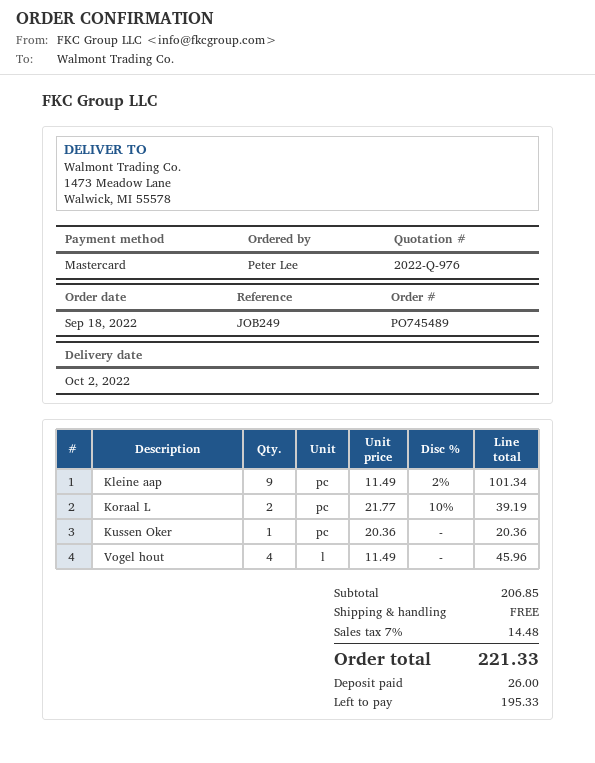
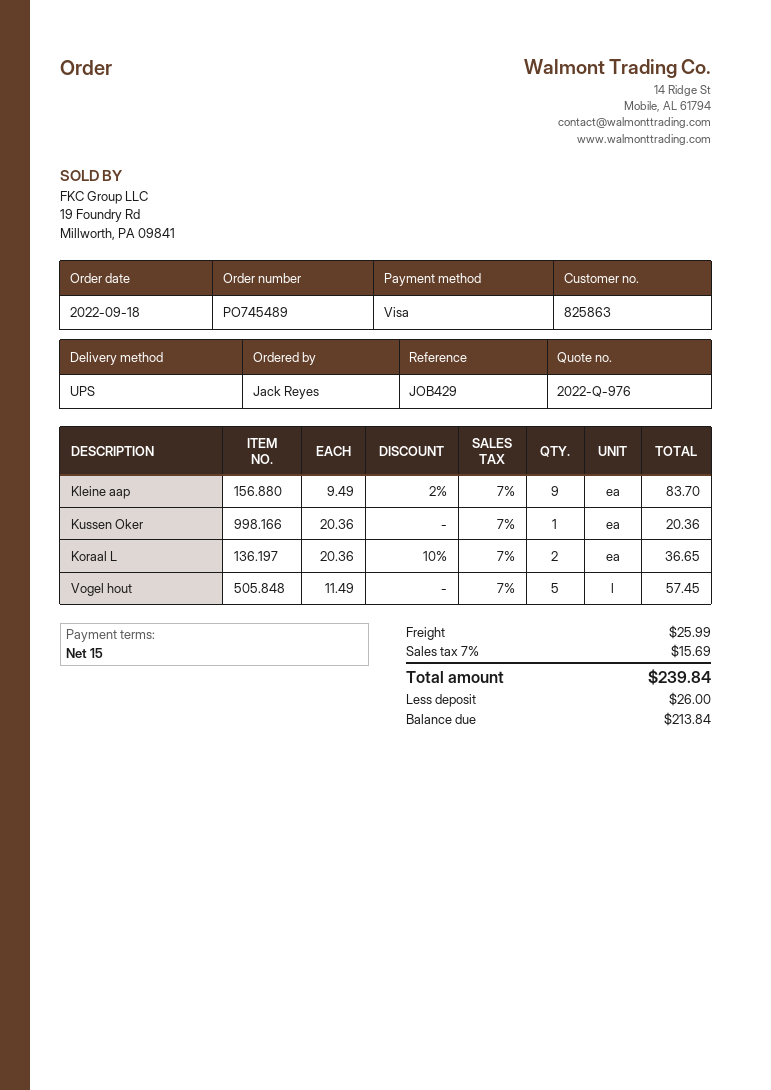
reference: JOB249 -> JOB429
ordered by: Peter Lee -> Jack Reyes
payment method: Mastercard -> Visa
Kleine aap: 9 x 11.49 - 2% = 101.34 -> 9 x 9.49 - 2% = 83.70
Koraal L: 2 x 21.77 - 10% = 39.19 -> 2 x 20.36 - 10% = 36.65
Vogel hout: 4 x 11.49 = 45.96 -> 5 x 11.49 = 57.45
shipping: 0.00 -> 25.99
tax: 7% = 14.48 -> 7% = 15.69
total: 221.33 -> 239.84
balance: 195.33 -> 213.84

